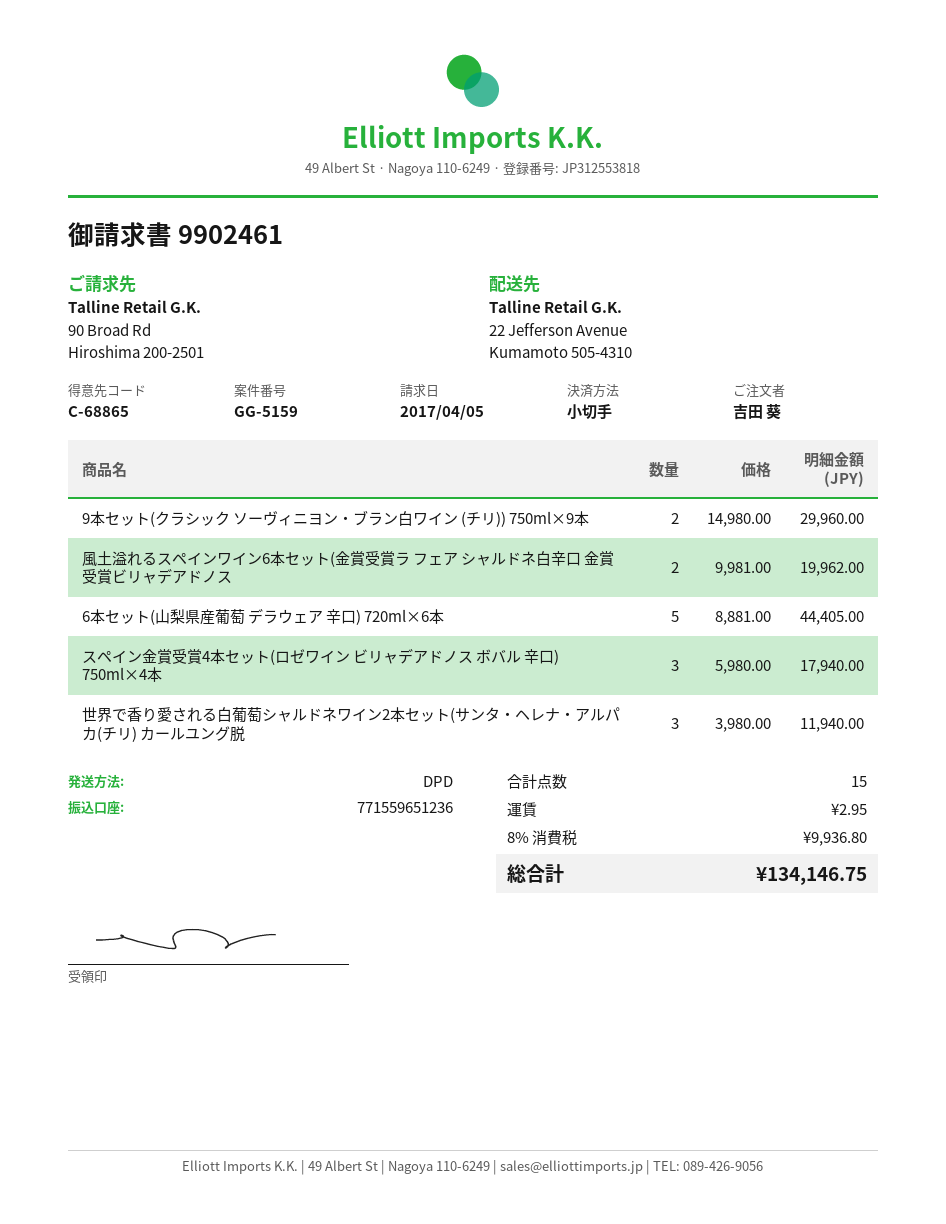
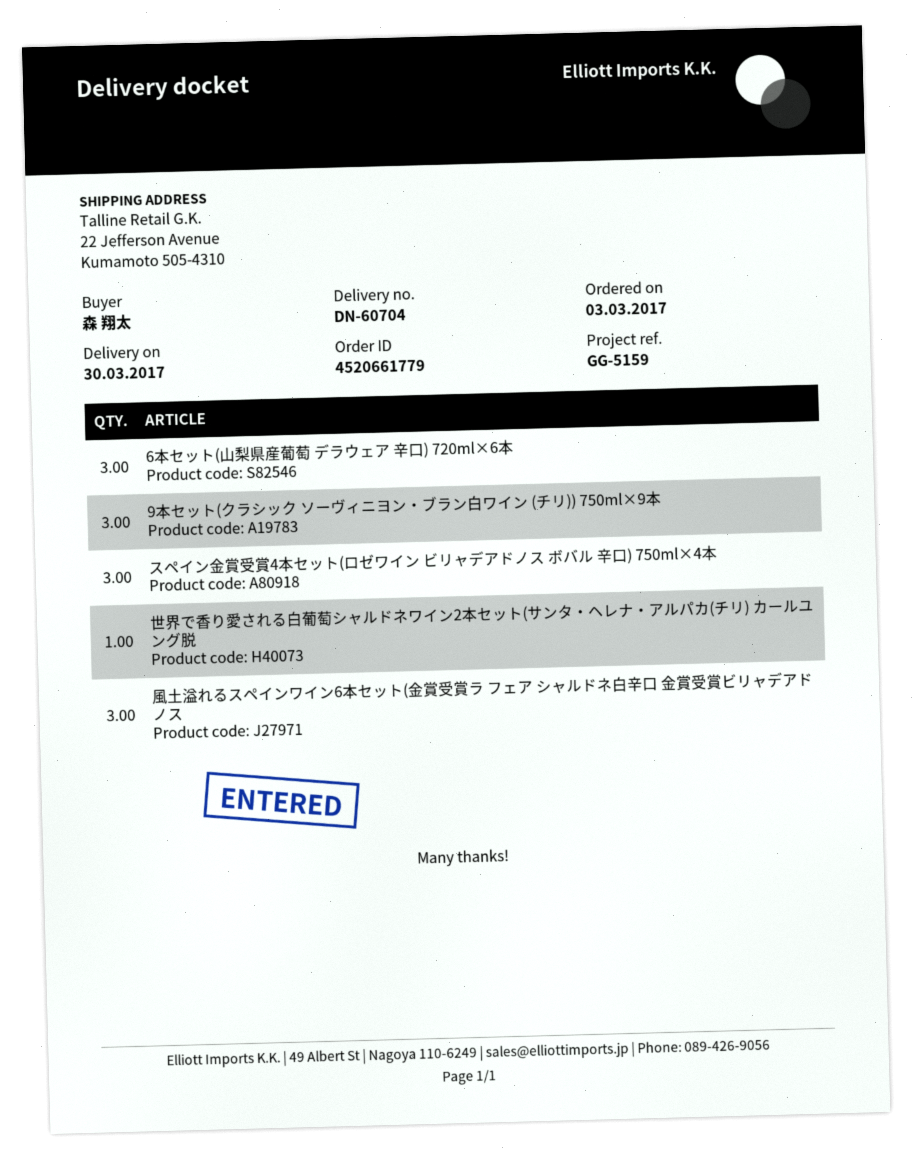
ordered by: 吉田 葵 -> 森 翔太
9本セット(クラシック ソーヴィニヨン・ブラン白ワイン (チリ)) 750ml×9本: 2 -> 3
風土溢れるスペインワイン6本セット(金賞受賞ラ フェア シャルドネ白辛口 金賞受賞ビリャデアドノス: 2 -> 3
6本セット(山梨県産葡萄 デラウェア 辛口) 720ml×6本: 5 -> 3
世界で香り愛される白葡萄シャルドネワイン2本セット(サンタ・ヘレナ・アルパカ(チリ) カールユング脱: 3 -> 1

